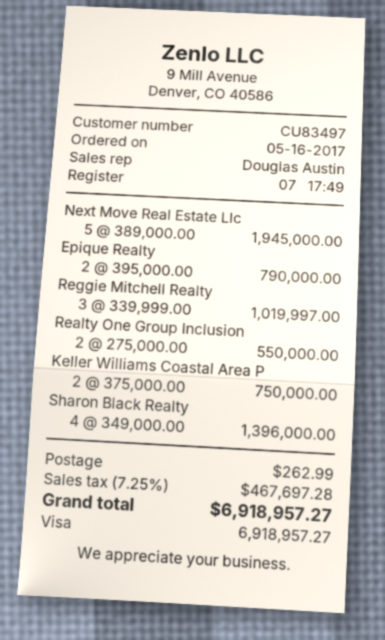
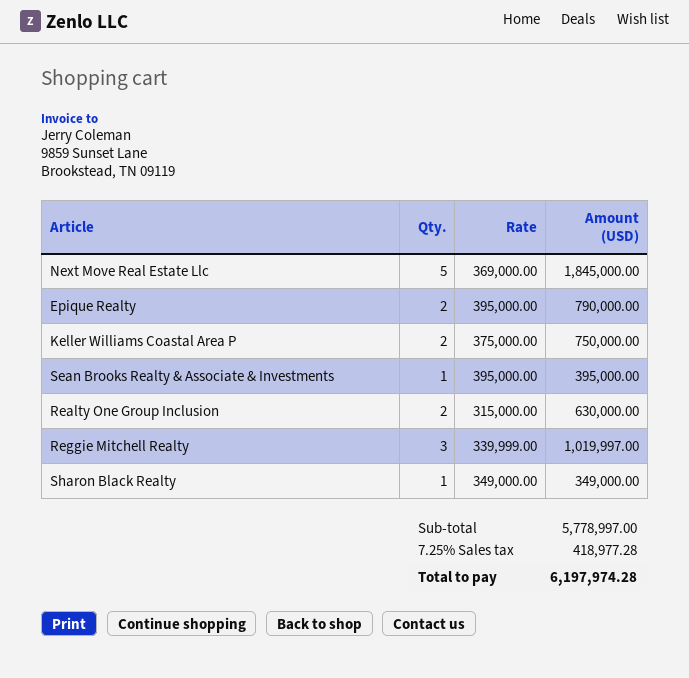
Next Move Real Estate Llc: 5 x 389000.00 = 1945000.00 -> 5 x 369000.00 = 1845000.00
Realty One Group Inclusion: 2 x 275000.00 = 550000.00 -> 2 x 315000.00 = 630000.00
Sharon Black Realty: 4 x 349000.00 = 1396000.00 -> 1 x 349000.00 = 349000.00
Sean Brooks Realty & Associate & Investments: none -> 1 x 395000.00 = 395000.00
shipping: 262.99 -> none
tax: 7.25% = 467697.28 -> 7.25% = 418977.28
total: 6918957.27 -> 6197974.28

